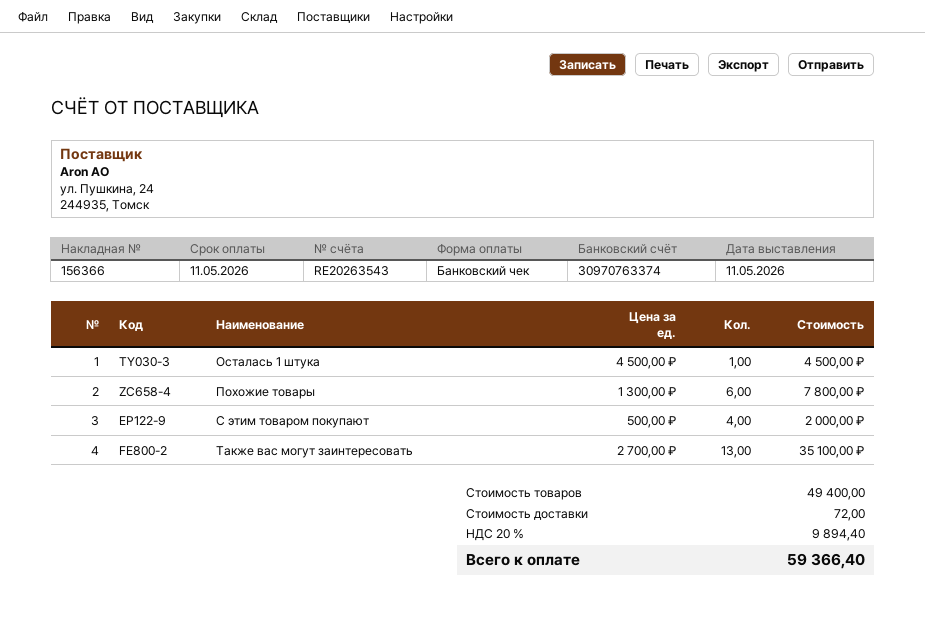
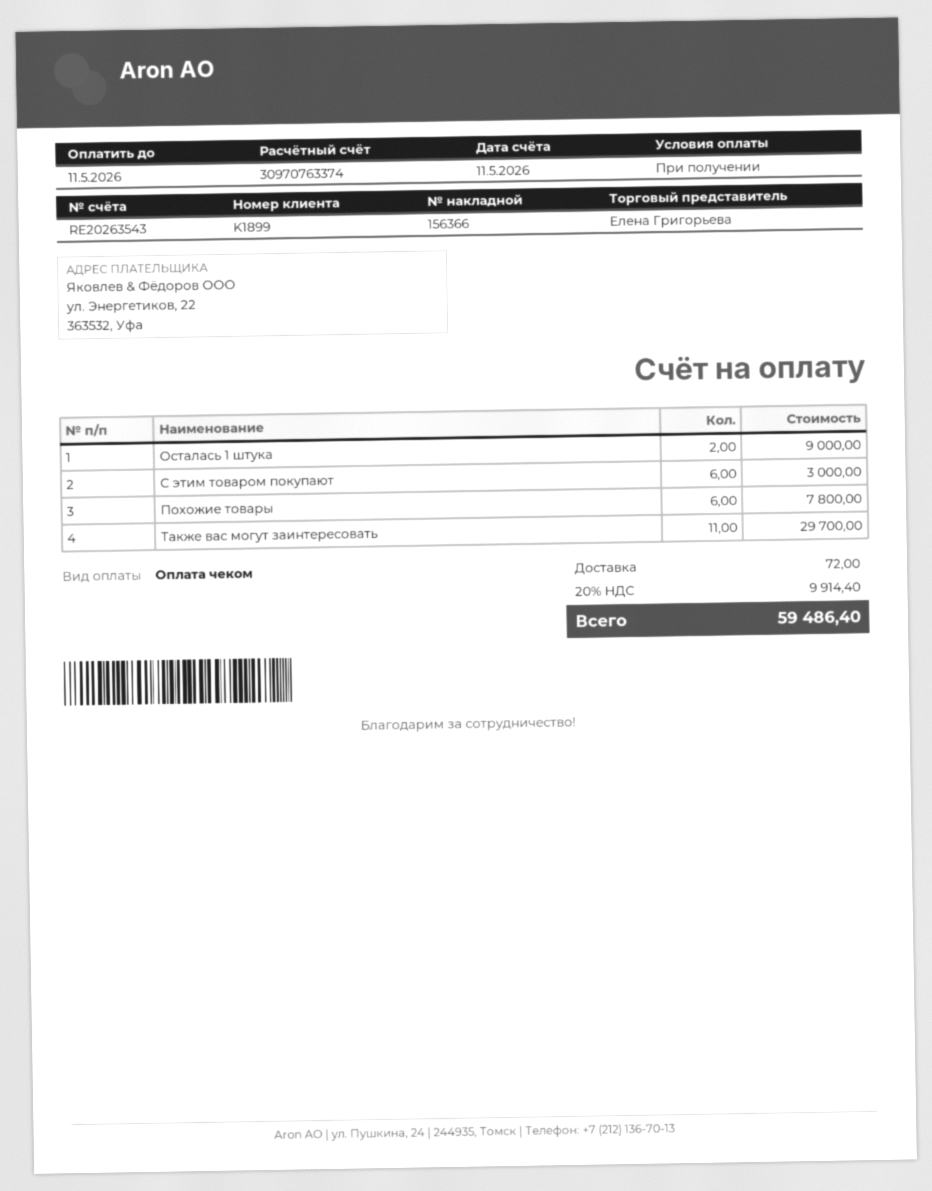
Осталась 1 штука: 1 for 4500.00 -> 2 for 9000.00
С этим товаром покупают: 4 for 2000.00 -> 6 for 3000.00
Также вас могут заинтересовать: 13 for 35100.00 -> 11 for 29700.00
tax: 20% = 9894.40 -> 20% = 9914.40
total: 59366.40 -> 59486.40

